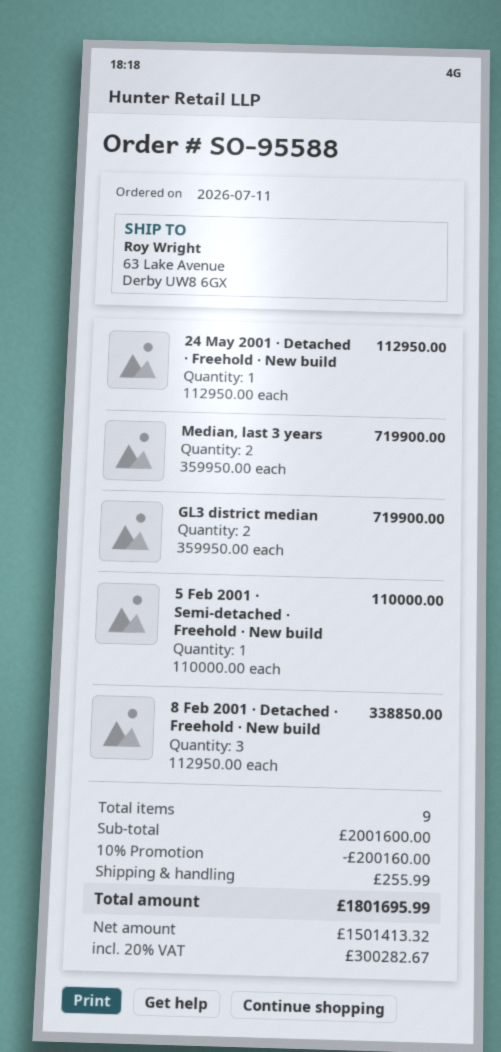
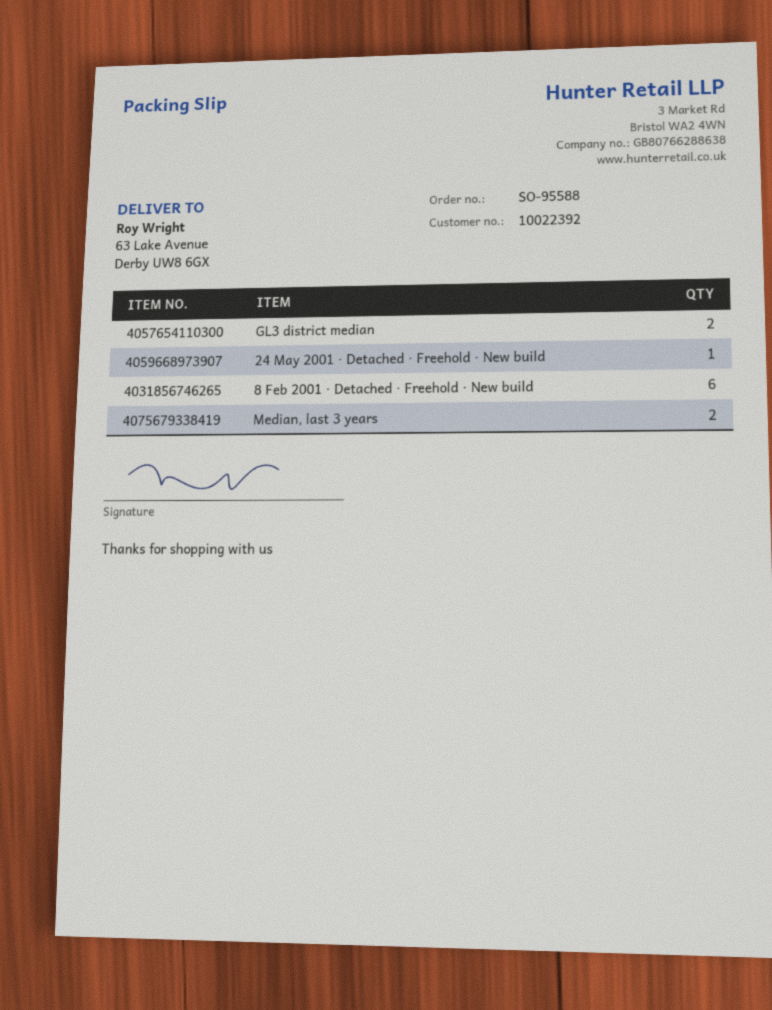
5 Feb 2001 · Semi-detached · Freehold · New build: 1 -> none
8 Feb 2001 · Detached · Freehold · New build: 3 -> 6

